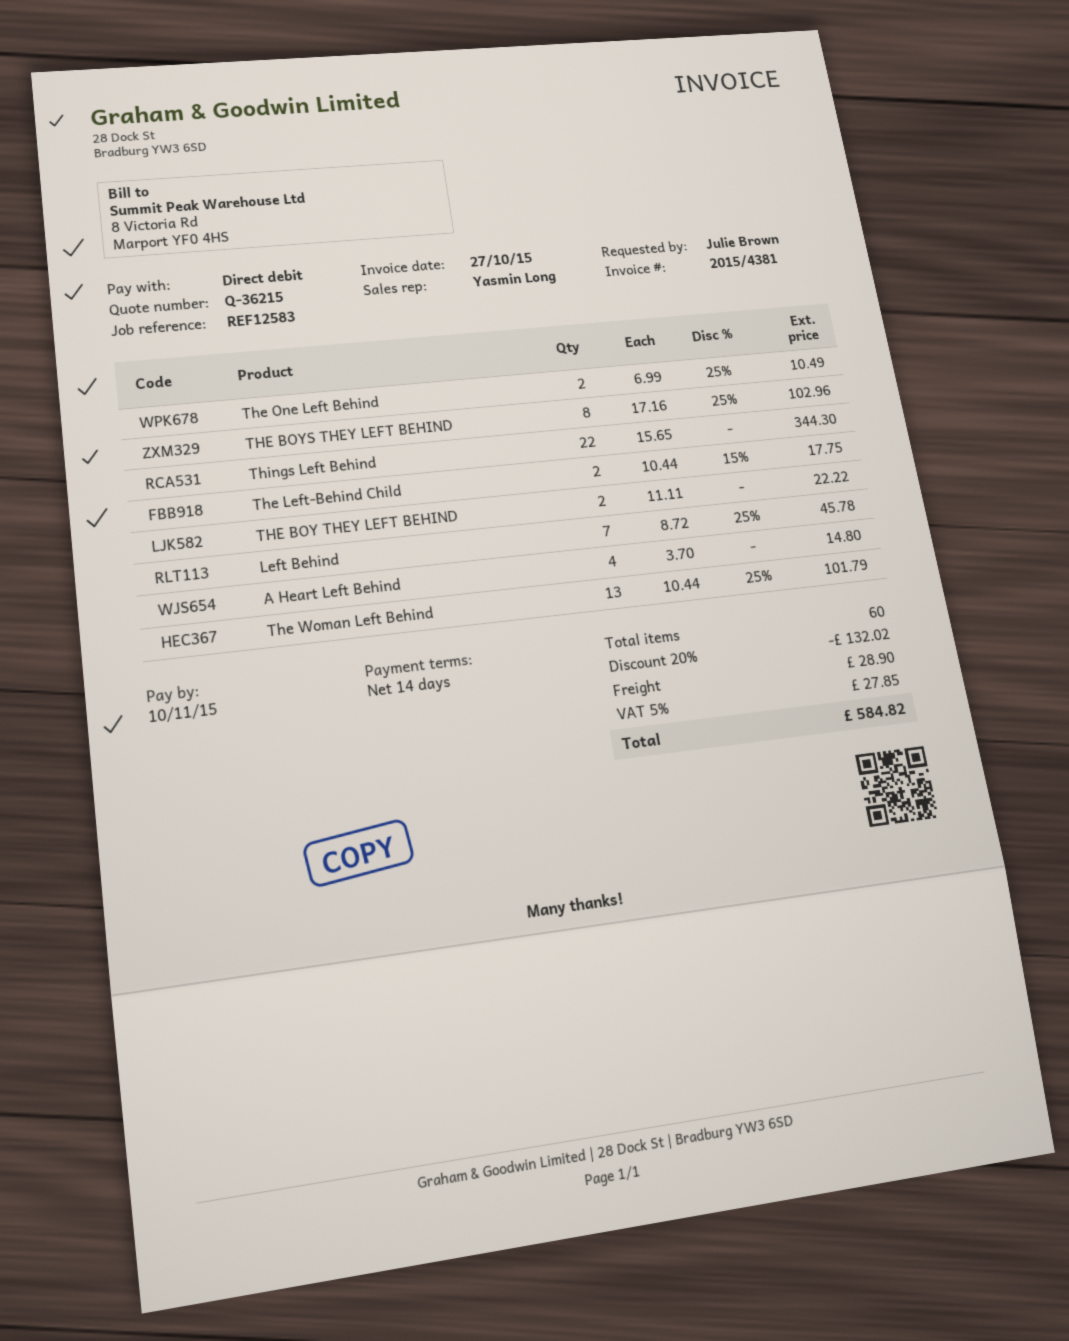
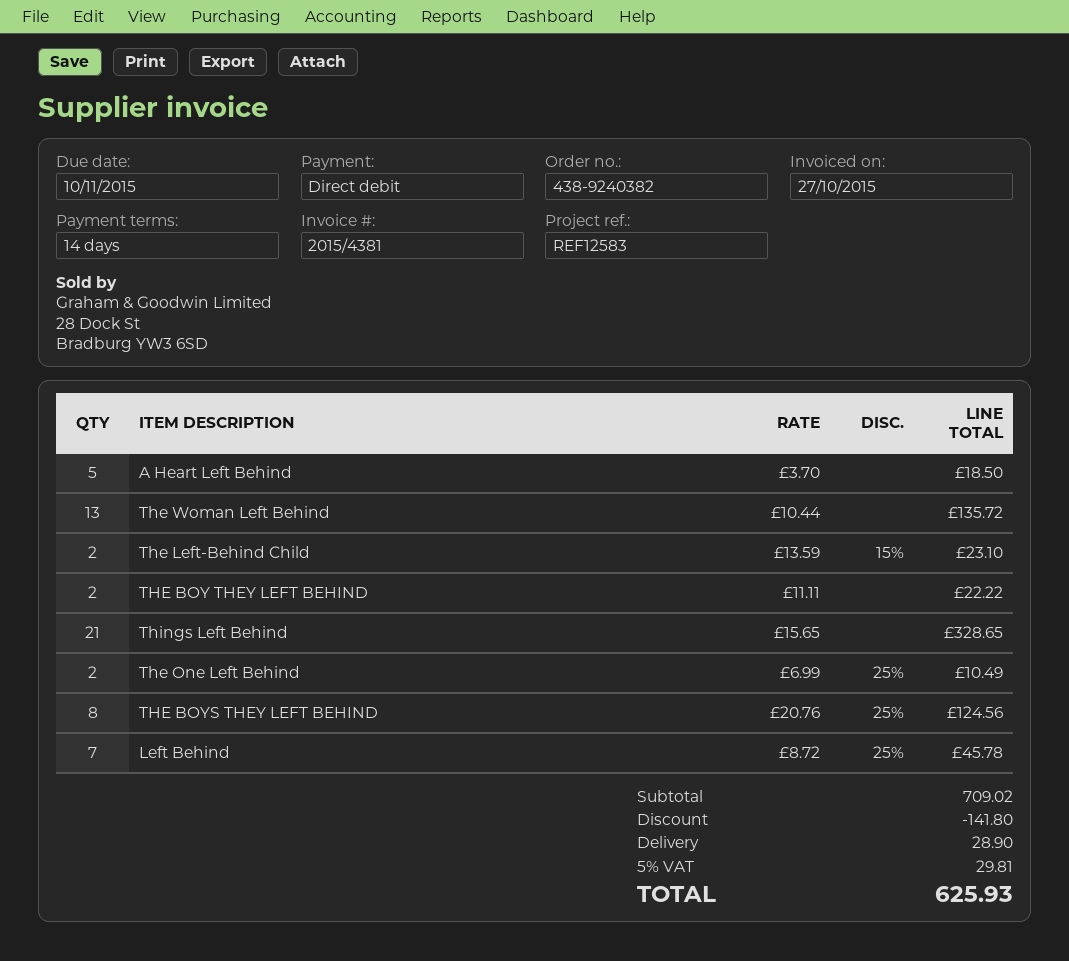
THE BOYS THEY LEFT BEHIND: 8 x 17.16 - 25% = 102.96 -> 8 x 20.76 - 25% = 124.56
Things Left Behind: 22 x 15.65 = 344.30 -> 21 x 15.65 = 328.65
The Left-Behind Child: 2 x 10.44 - 15% = 17.75 -> 2 x 13.59 - 15% = 23.10
A Heart Left Behind: 4 x 3.70 = 14.80 -> 5 x 3.70 = 18.50
The Woman Left Behind: 13 x 10.44 - 25% = 101.79 -> 13 x 10.44 = 135.72
discount: 132.02 -> 141.80
tax: 5% = 27.85 -> 5% = 29.81
total: 584.82 -> 625.93

